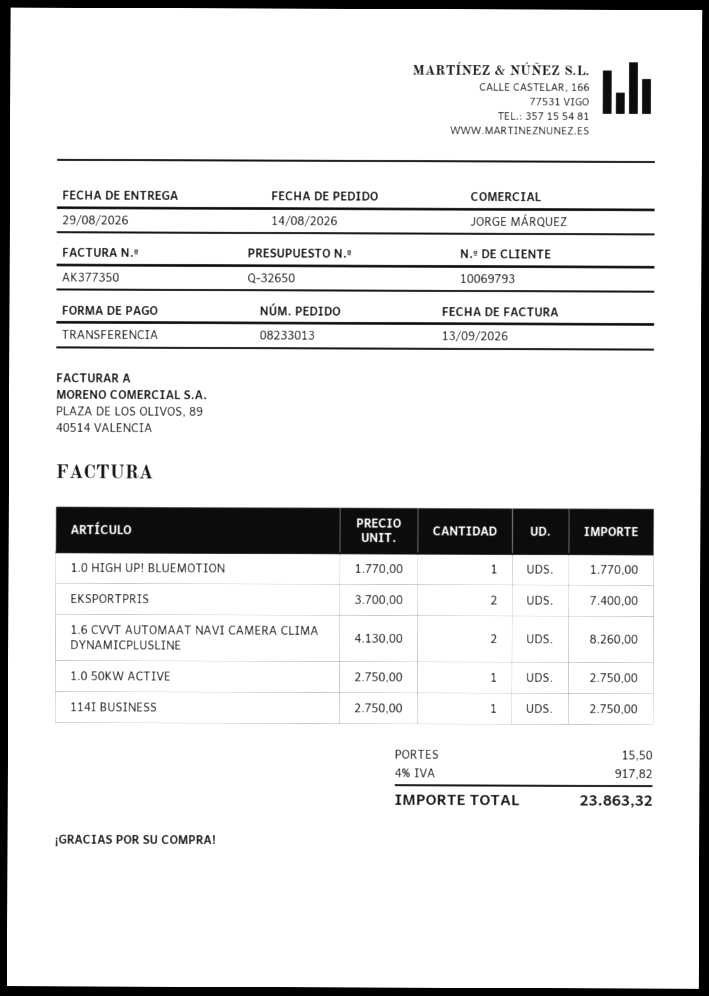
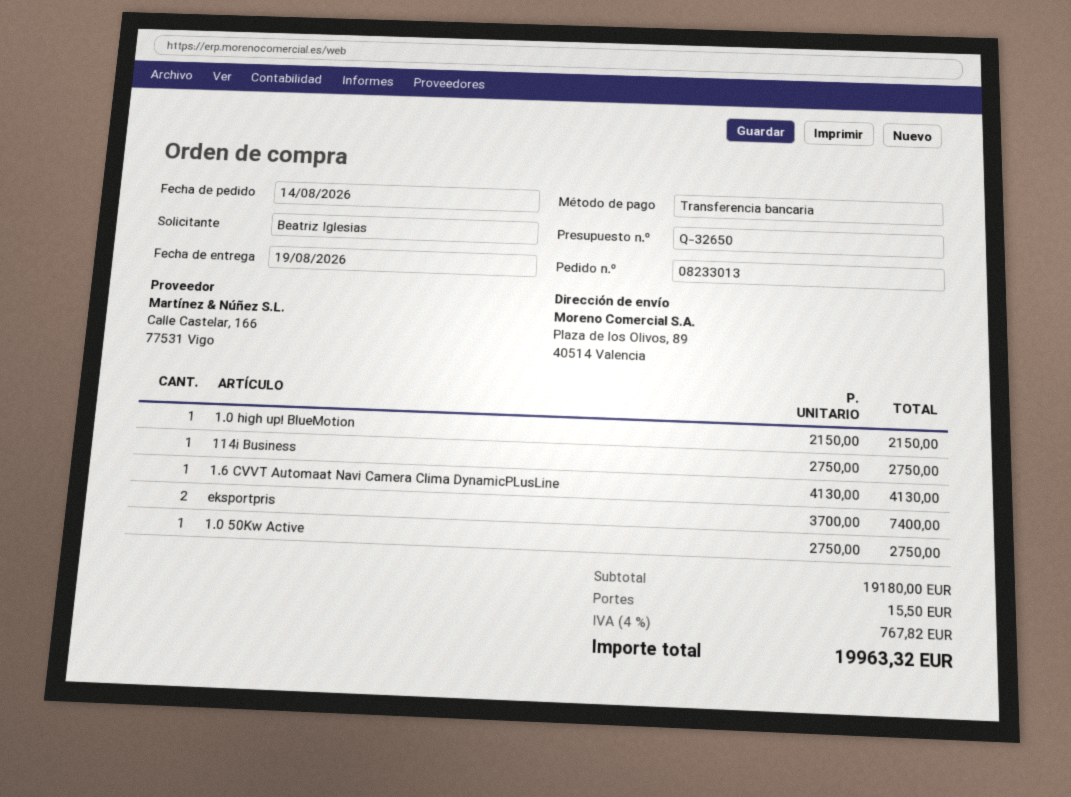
delivery date: 2026-08-29 -> 2026-08-19
1.0 HIGH UP! BLUEMOTION: 1 x 1770.00 = 1770.00 -> 1 x 2150.00 = 2150.00
1.6 CVVT AUTOMAAT NAVI CAMERA CLIMA DYNAMICPLUSLINE: 2 x 4130.00 = 8260.00 -> 1 x 4130.00 = 4130.00
tax: 4% = 917.82 -> 4% = 767.82
total: 23863.32 -> 19963.32

